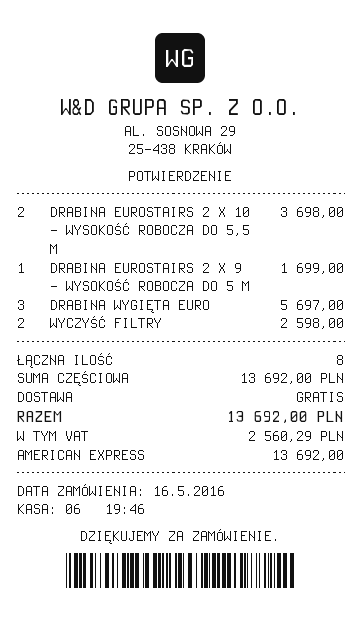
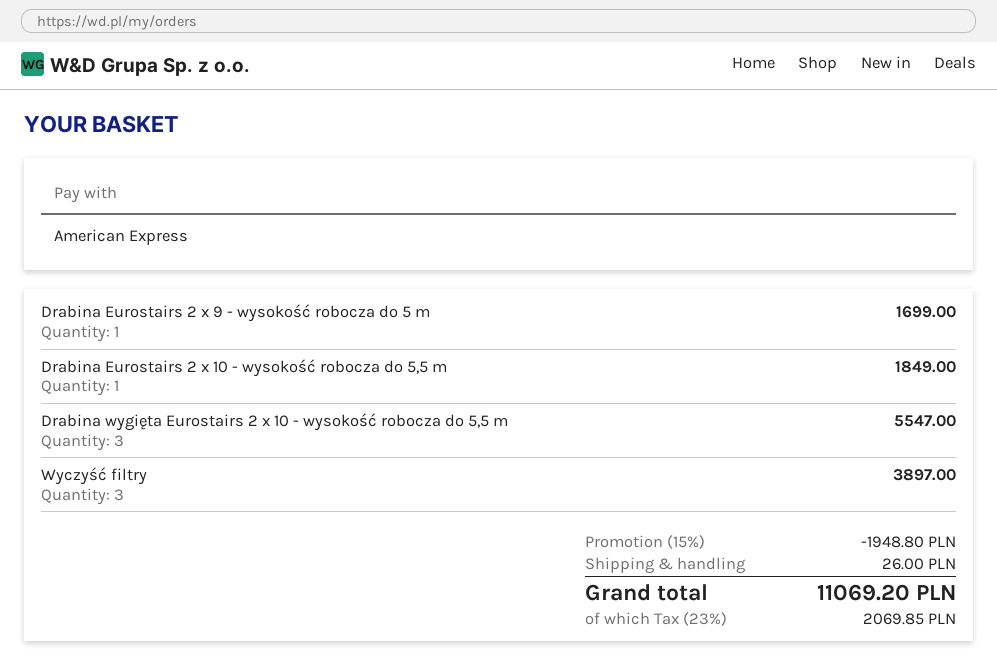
DRABINA EUROSTAIRS 2 X 10 - WYSOKOŚĆ ROBOCZA DO 5,5 M: 2 for 3698.00 -> 1 for 1849.00
DRABINA WYGIĘTA EURO: 3 for 5697.00 -> 3 for 5547.00
WYCZYŚĆ FILTRY: 2 for 2598.00 -> 3 for 3897.00
discount: none -> 15% = 1948.80
shipping: 0.00 -> 26.00
tax: 2560.29 -> 2069.85
total: 13692.00 -> 11069.20

